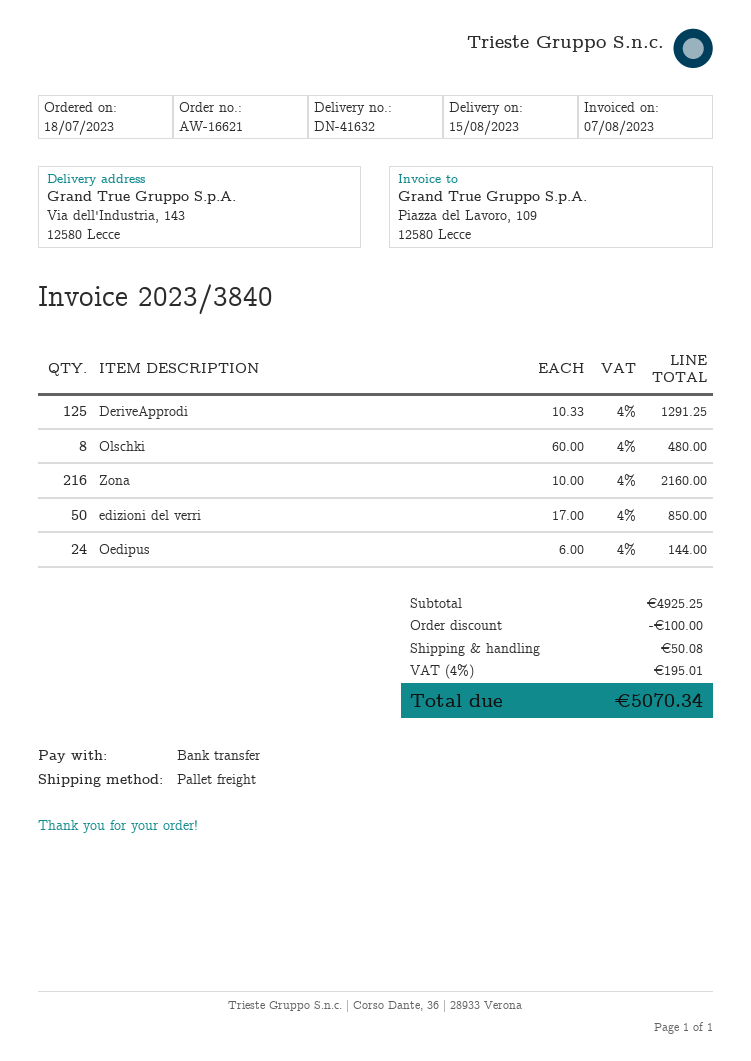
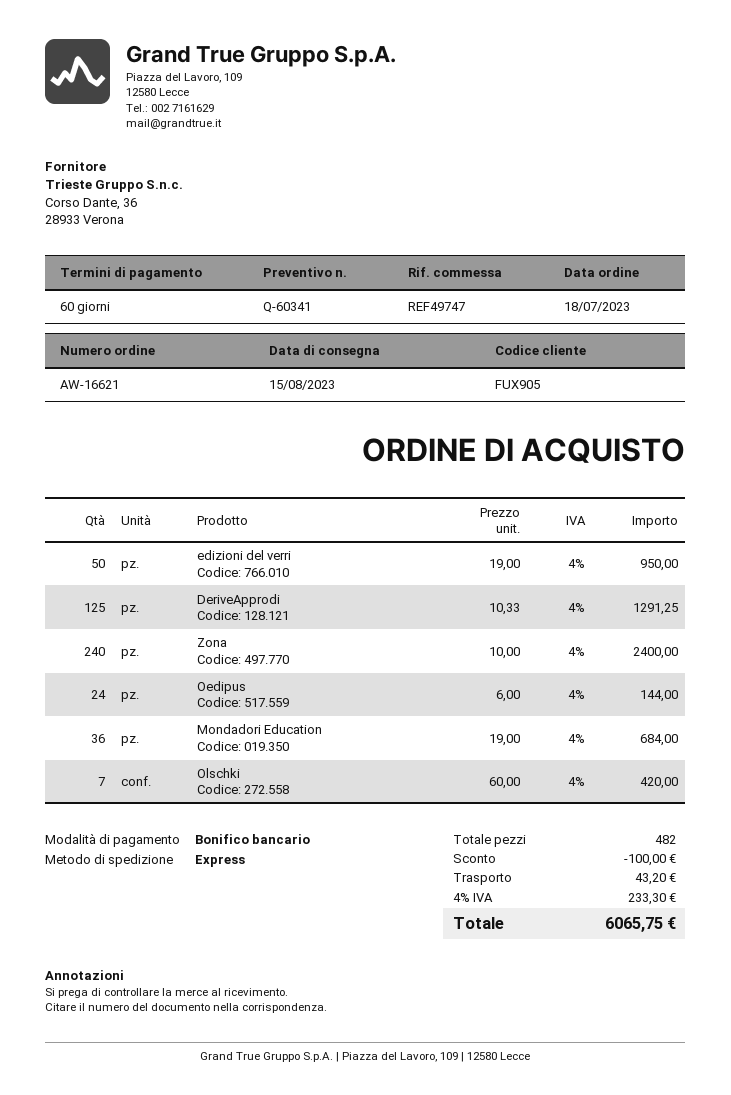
shipping method: pallet freight -> express
Olschki: 8 x 60.00 = 480.00 -> 7 x 60.00 = 420.00
Zona: 216 x 10.00 = 2160.00 -> 240 x 10.00 = 2400.00
edizioni del verri: 50 x 17.00 = 850.00 -> 50 x 19.00 = 950.00
Mondadori Education: none -> 36 x 19.00 = 684.00
shipping: 50.08 -> 43.20
tax: 4% = 195.01 -> 4% = 233.30
total: 5070.34 -> 6065.75

